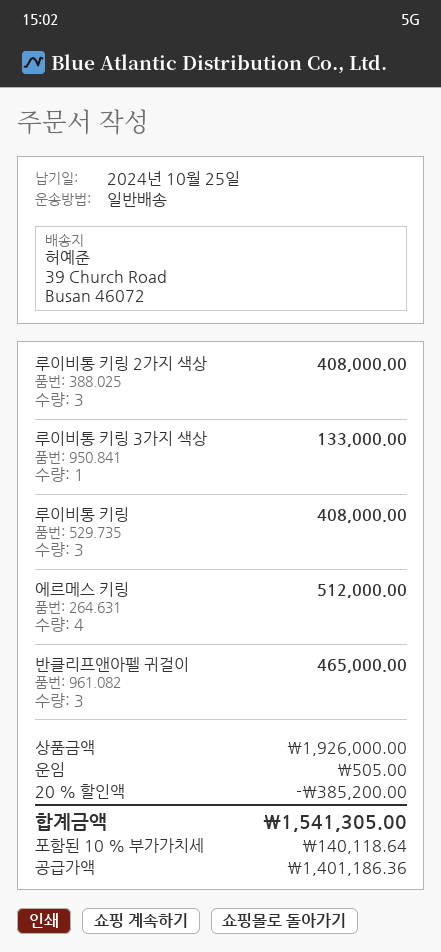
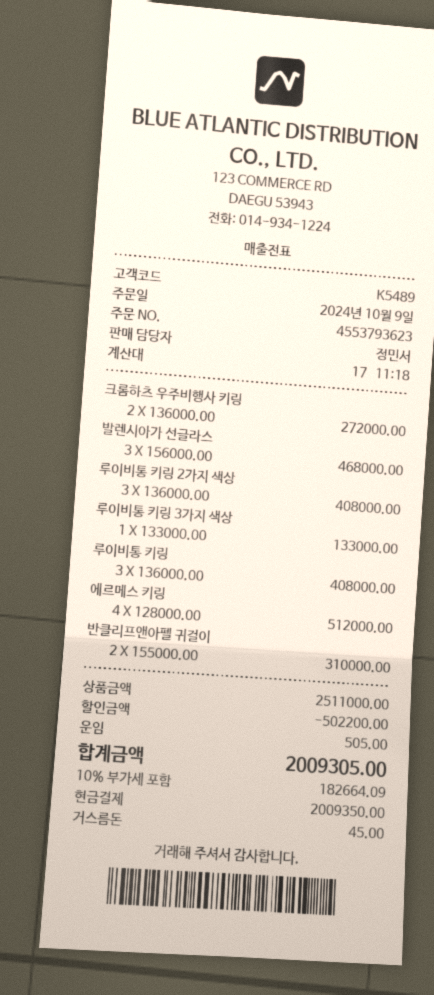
반클리프앤아펠 귀걸이: 3 for 465000.00 -> 2 for 310000.00
크롬하츠 우주비행사 키링: none -> 2 for 272000.00
발렌시아가 선글라스: none -> 3 for 468000.00
subtotal: 1926000.00 -> 2511000.00
discount: 385200.00 -> 502200.00
tax: 10% = 140118.64 -> 10% = 182664.09
total: 1541305.00 -> 2009305.00

